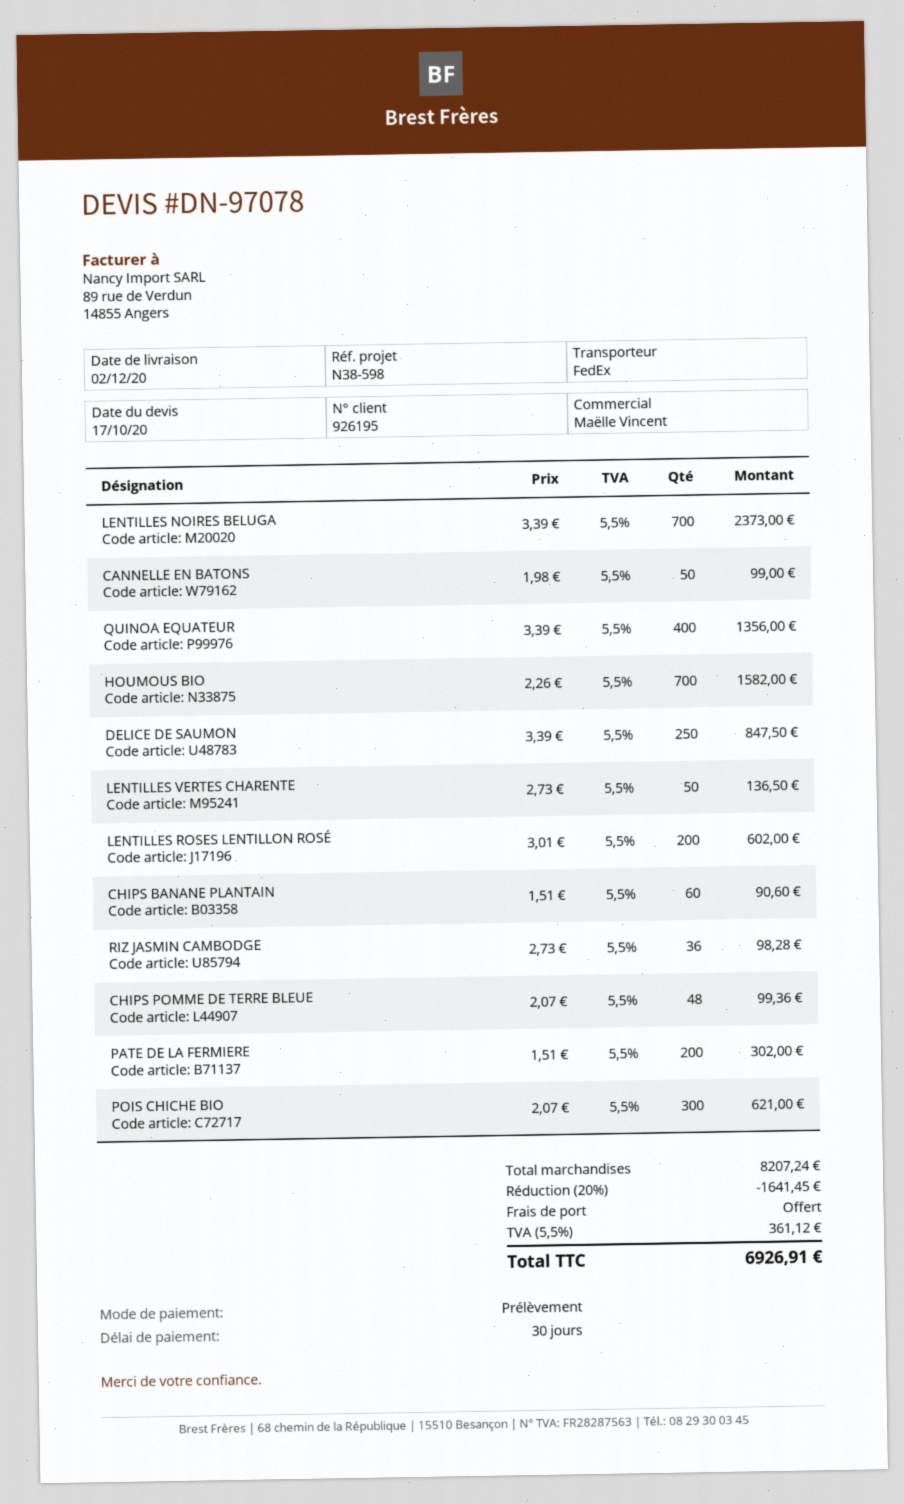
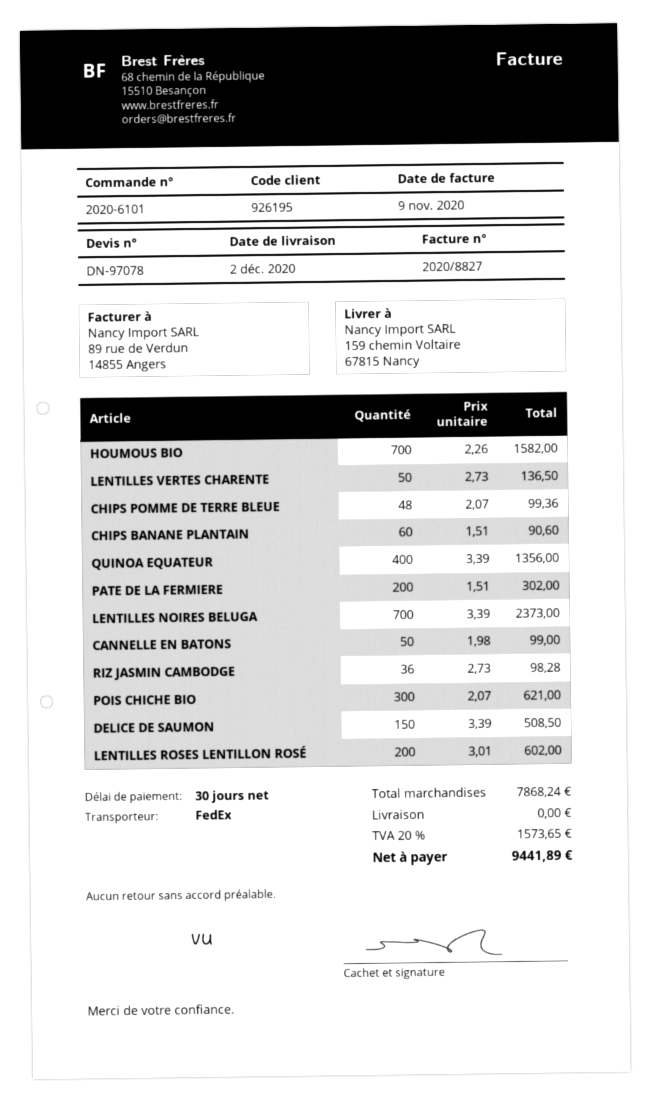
DELICE DE SAUMON: 250 x 3.39 = 847.50 -> 150 x 3.39 = 508.50
subtotal: 8207.24 -> 7868.24
discount: 20% = 1641.45 -> none
tax: 5.5% = 361.12 -> 20% = 1573.65
total: 6926.91 -> 9441.89

